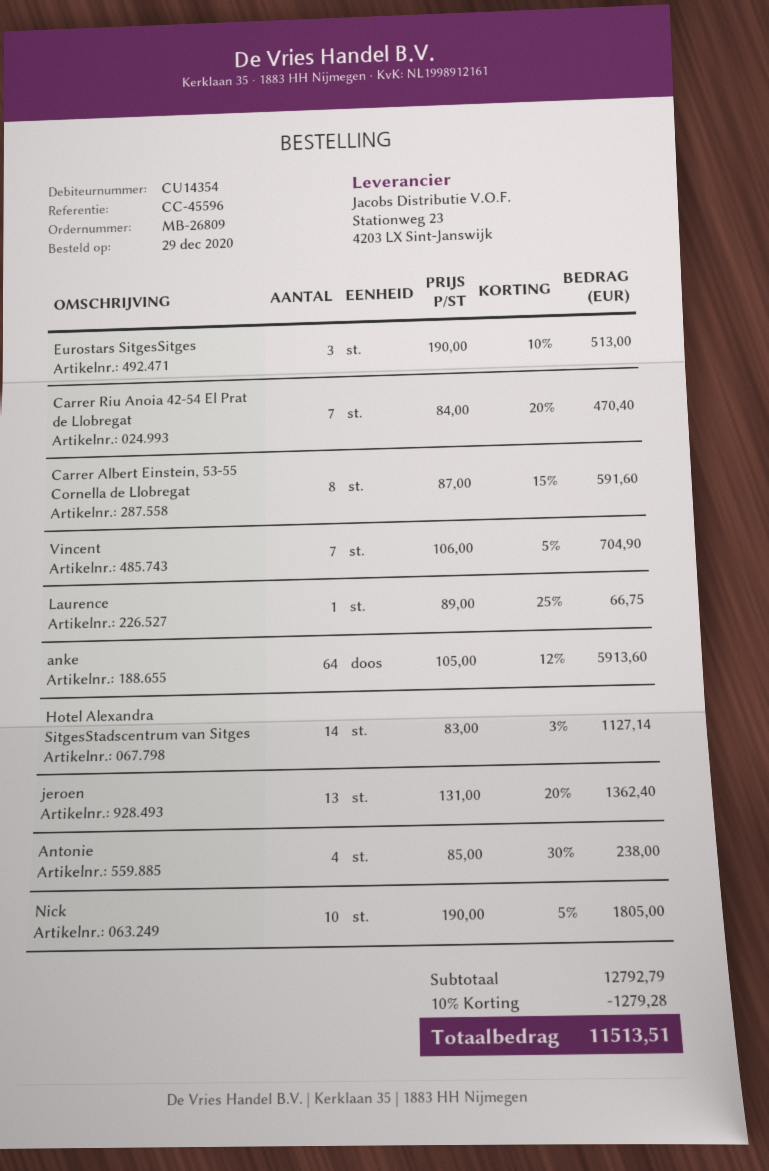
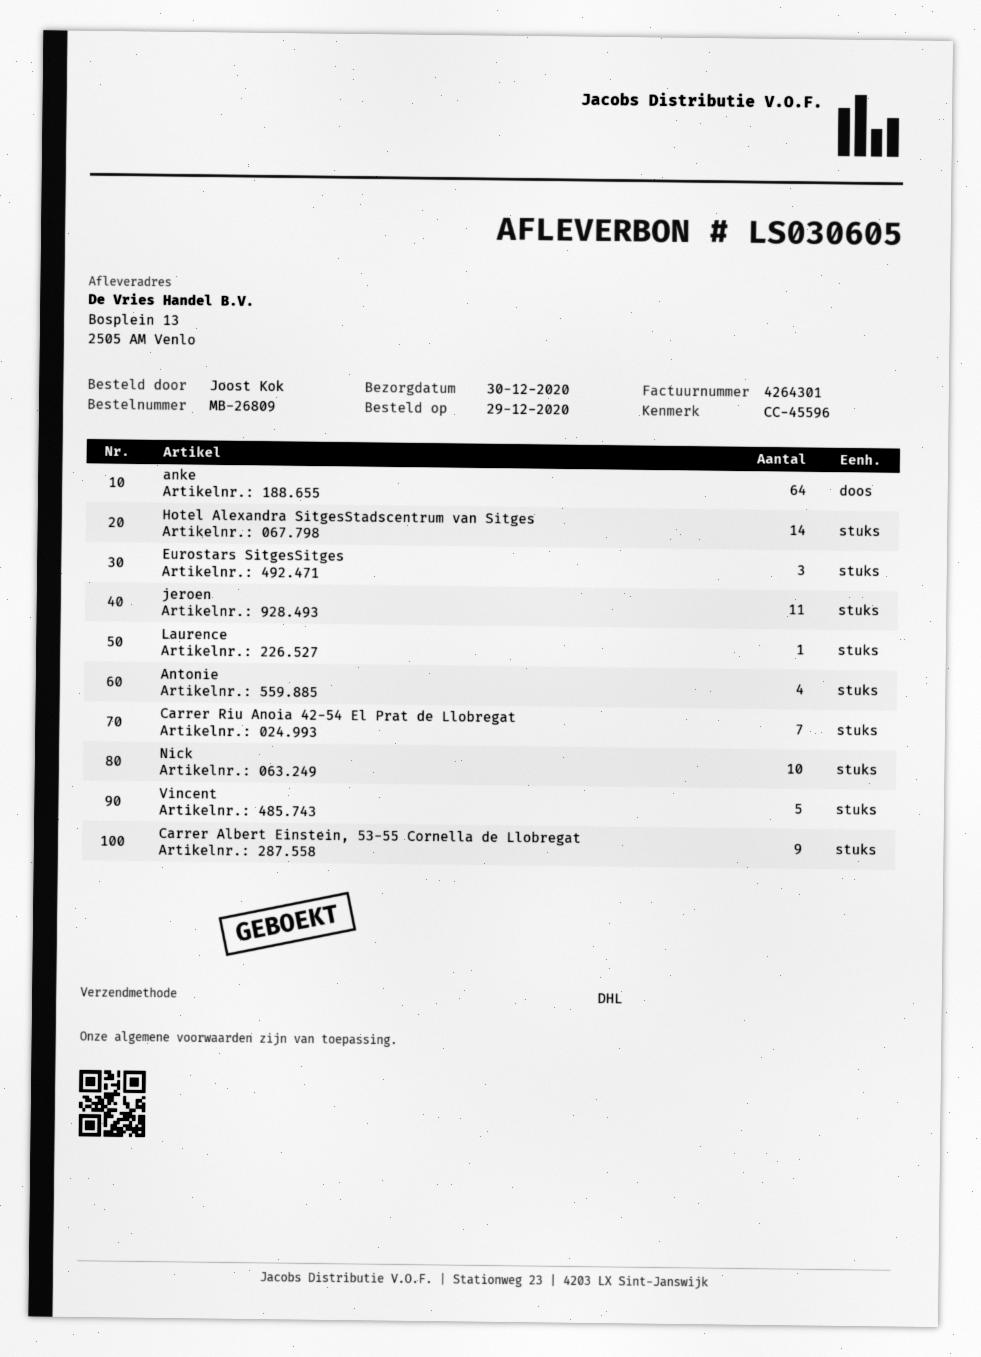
Carrer Albert Einstein, 53-55 Cornella de Llobregat: 8 -> 9
Vincent: 7 -> 5
jeroen: 13 -> 11

